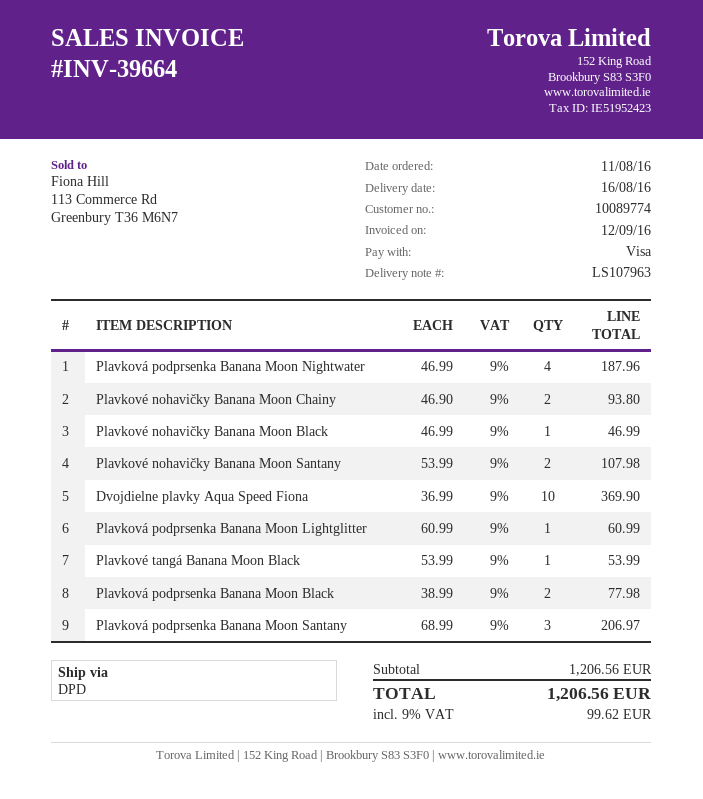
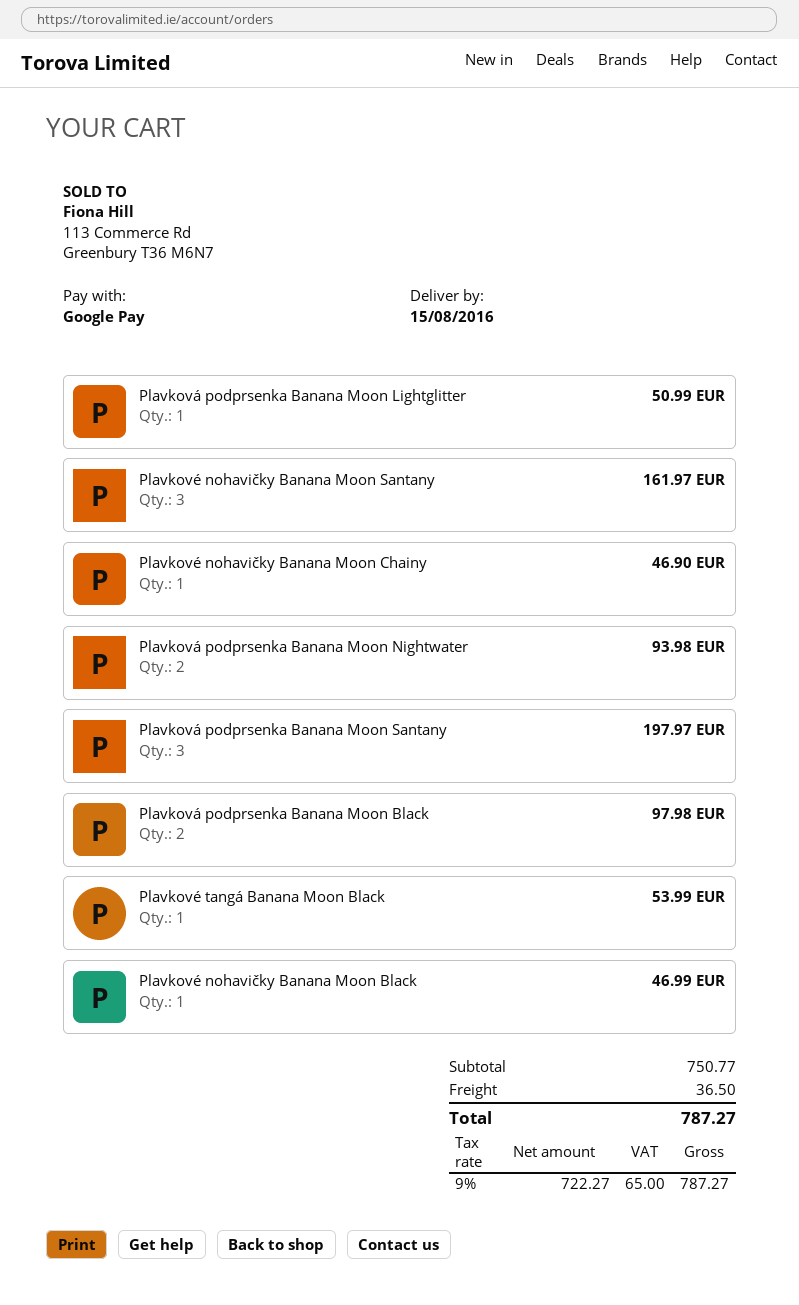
delivery date: 2016-08-16 -> 2016-08-15
payment method: Visa -> Google Pay
Plavková podprsenka Banana Moon Nightwater: 4 for 187.96 -> 2 for 93.98
Plavkové nohavičky Banana Moon Chainy: 2 for 93.80 -> 1 for 46.90
Plavkové nohavičky Banana Moon Santany: 2 for 107.98 -> 3 for 161.97
Dvojdielne plavky Aqua Speed Fiona: 10 for 369.90 -> none
Plavková podprsenka Banana Moon Lightglitter: 1 for 60.99 -> 1 for 50.99
Plavková podprsenka Banana Moon Black: 2 for 77.98 -> 2 for 97.98
Plavková podprsenka Banana Moon Santany: 3 for 206.97 -> 3 for 197.97
subtotal: 1206.56 -> 750.77
shipping: none -> 36.50
tax: 9% = 99.62 -> 9% = 65.00
total: 1206.56 -> 787.27

